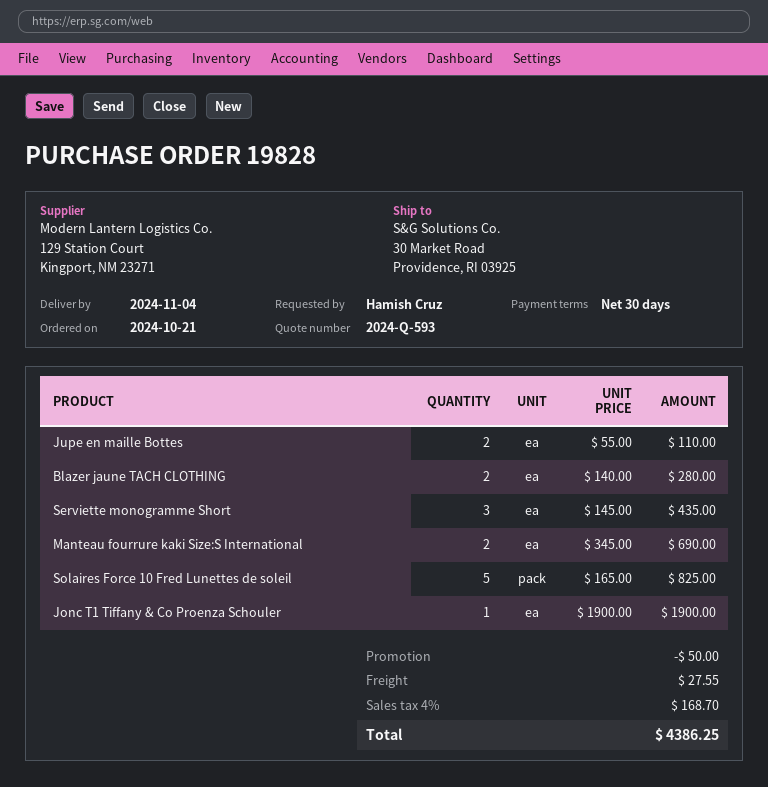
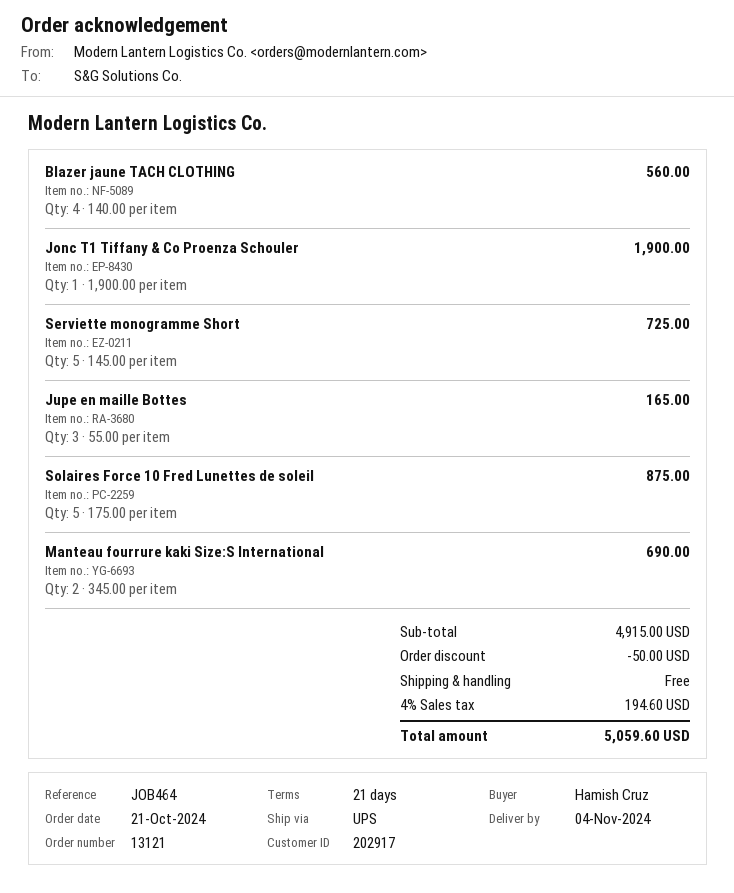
order number: 19828 -> 13121
payment terms: 30 days -> 21 days
Jupe en maille Bottes: 2 x 55.00 = 110.00 -> 3 x 55.00 = 165.00
Blazer jaune TACH CLOTHING: 2 x 140.00 = 280.00 -> 4 x 140.00 = 560.00
Serviette monogramme Short: 3 x 145.00 = 435.00 -> 5 x 145.00 = 725.00
Solaires Force 10 Fred Lunettes de soleil: 5 x 165.00 = 825.00 -> 5 x 175.00 = 875.00
shipping: 27.55 -> 0.00
tax: 4% = 168.70 -> 4% = 194.60
total: 4386.25 -> 5059.60

